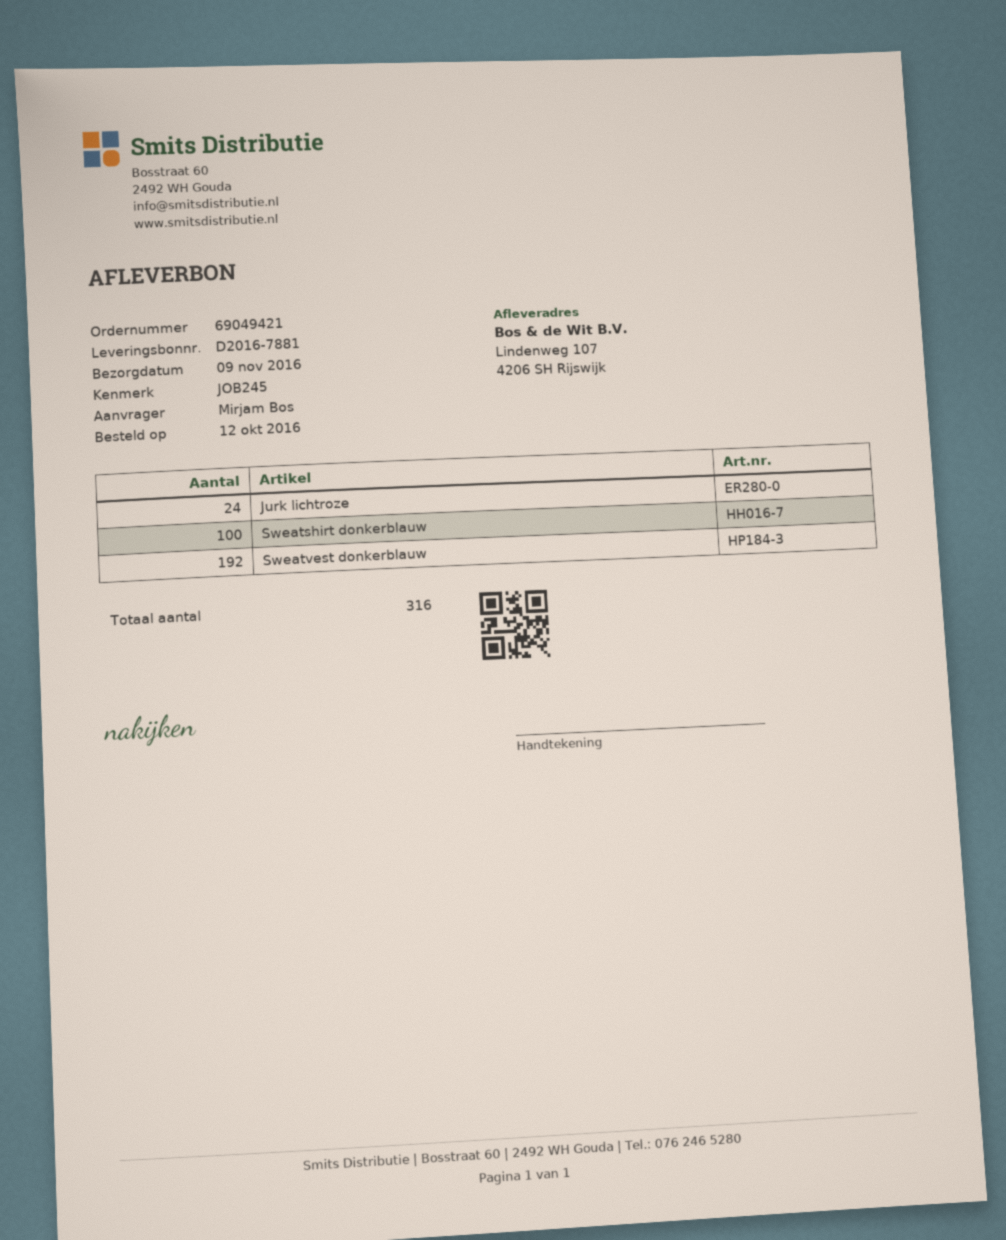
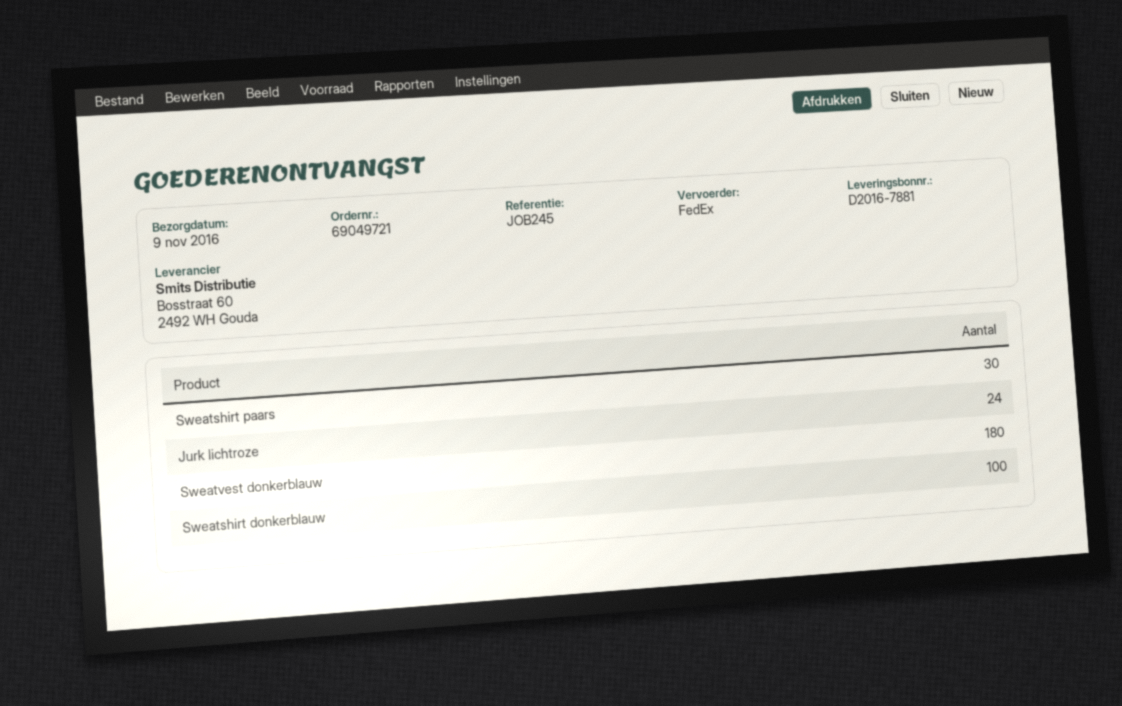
order number: 69049421 -> 69049721
Sweatvest donkerblauw: 192 -> 180
Sweatshirt paars: none -> 30

